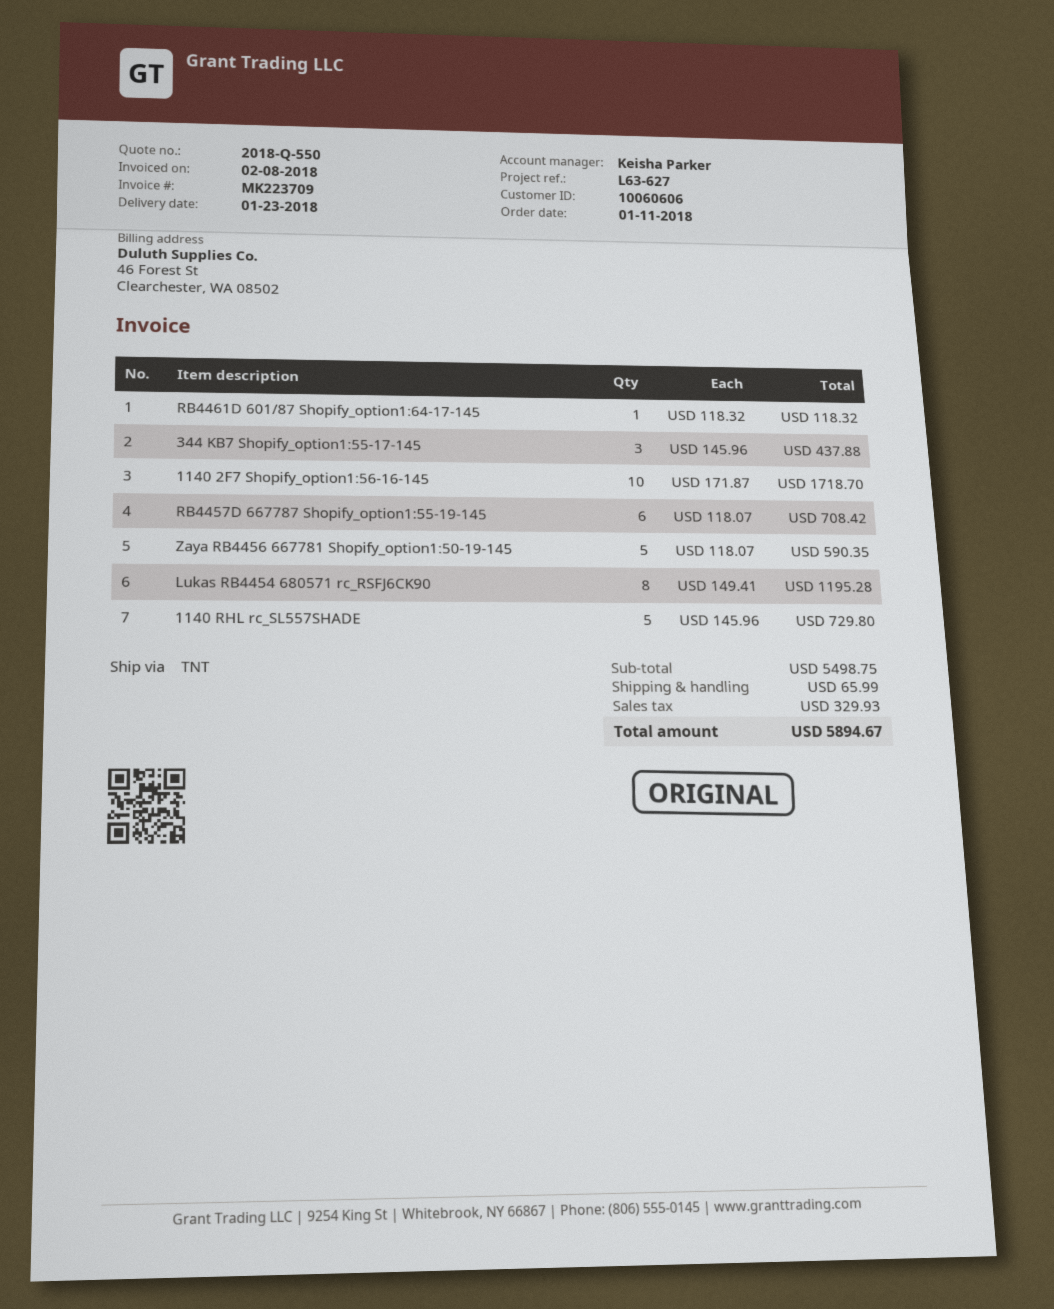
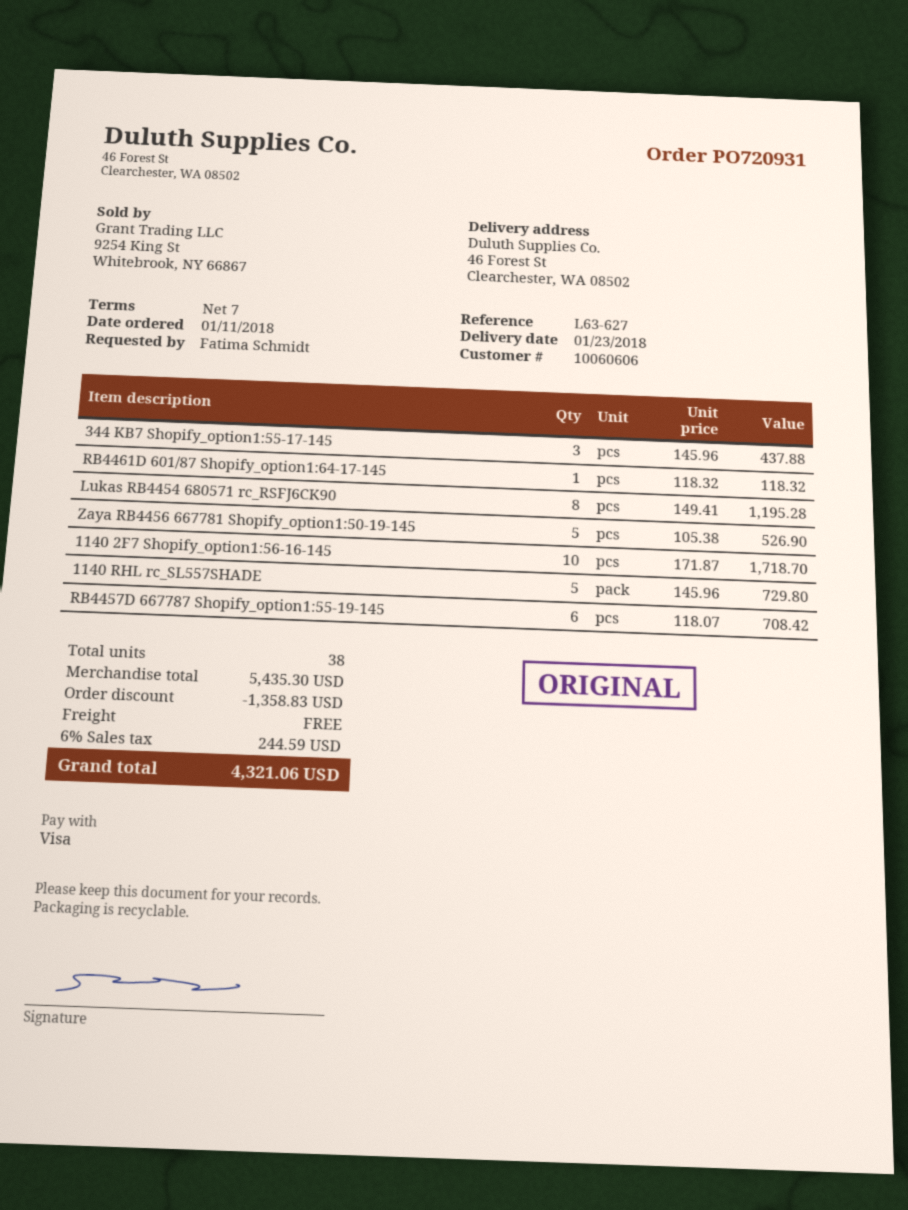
Zaya RB4456 667781 Shopify_option1:50-19-145: 5 x 118.07 = 590.35 -> 5 x 105.38 = 526.90
subtotal: 5498.75 -> 5435.30
discount: none -> 1358.83
shipping: 65.99 -> 0.00
tax: 329.93 -> 244.59
total: 5894.67 -> 4321.06

